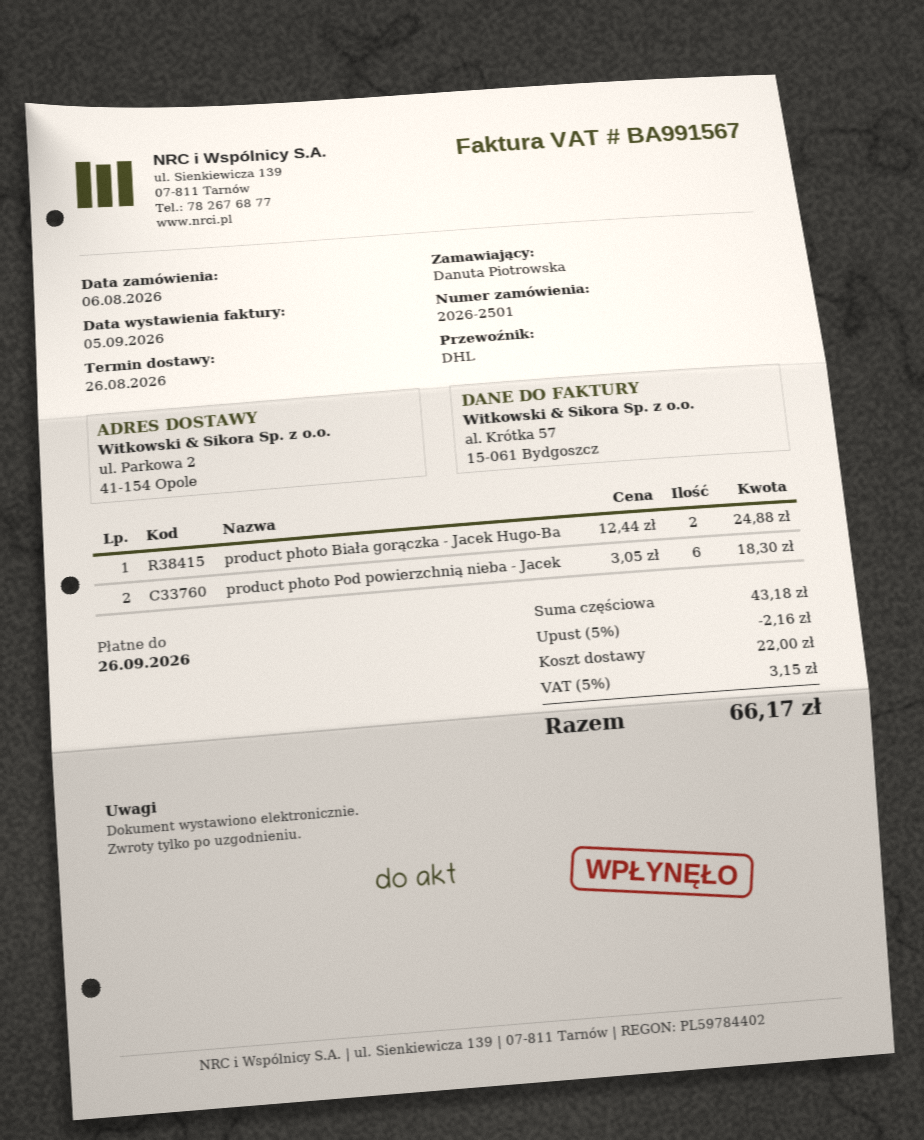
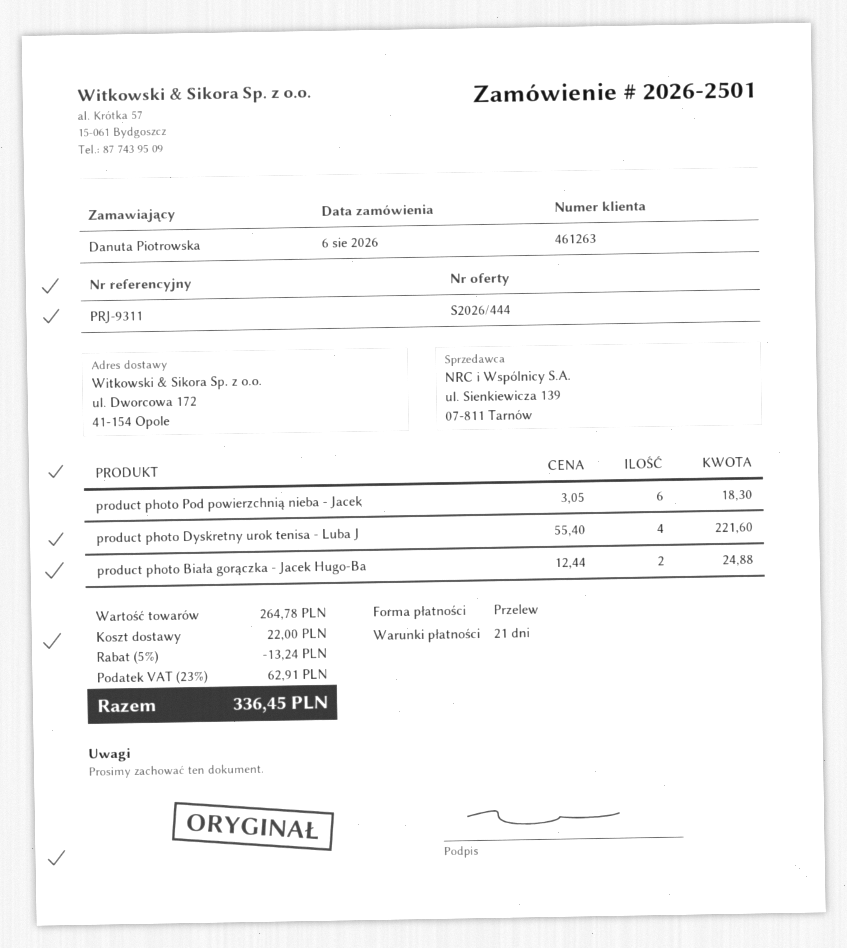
ship to: ul. Parkowa 2, 41-154 Opole -> ul. Dworcowa 172, 41-154 Opole
product photo Dyskretny urok tenisa - Luba J: none -> 4 x 55.40 = 221.60
subtotal: 43.18 -> 264.78
discount: 5% = 2.16 -> 5% = 13.24
tax: 5% = 3.15 -> 23% = 62.91
total: 66.17 -> 336.45

